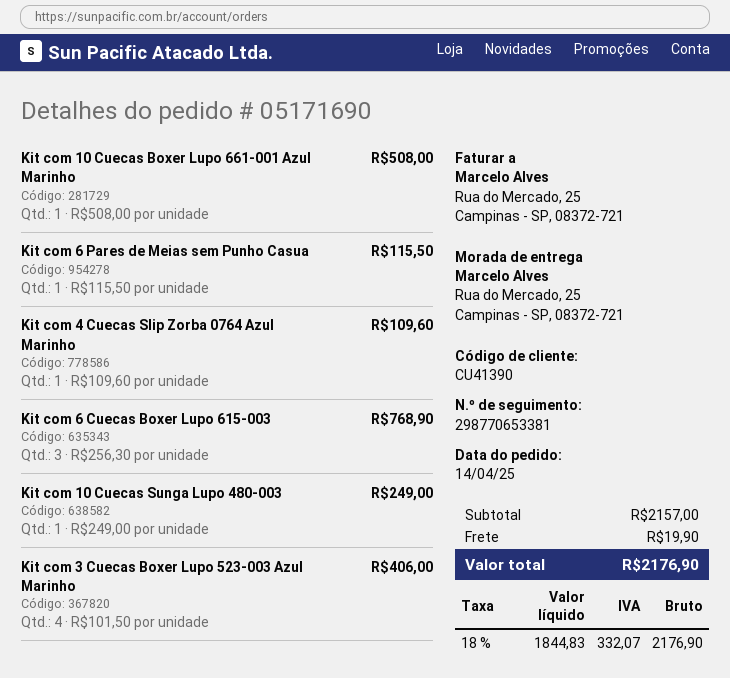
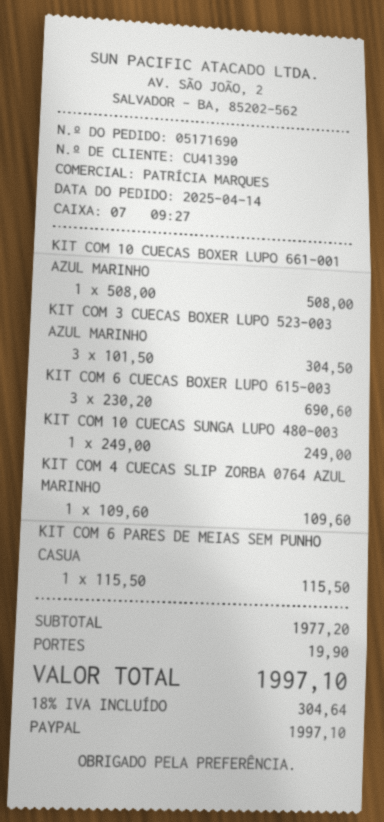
Kit com 6 Cuecas Boxer Lupo 615-003: 3 x 256.30 = 768.90 -> 3 x 230.20 = 690.60
Kit com 3 Cuecas Boxer Lupo 523-003 Azul Marinho: 4 x 101.50 = 406.00 -> 3 x 101.50 = 304.50
subtotal: 2157.00 -> 1977.20
tax: 18% = 332.07 -> 18% = 304.64
total: 2176.90 -> 1997.10

